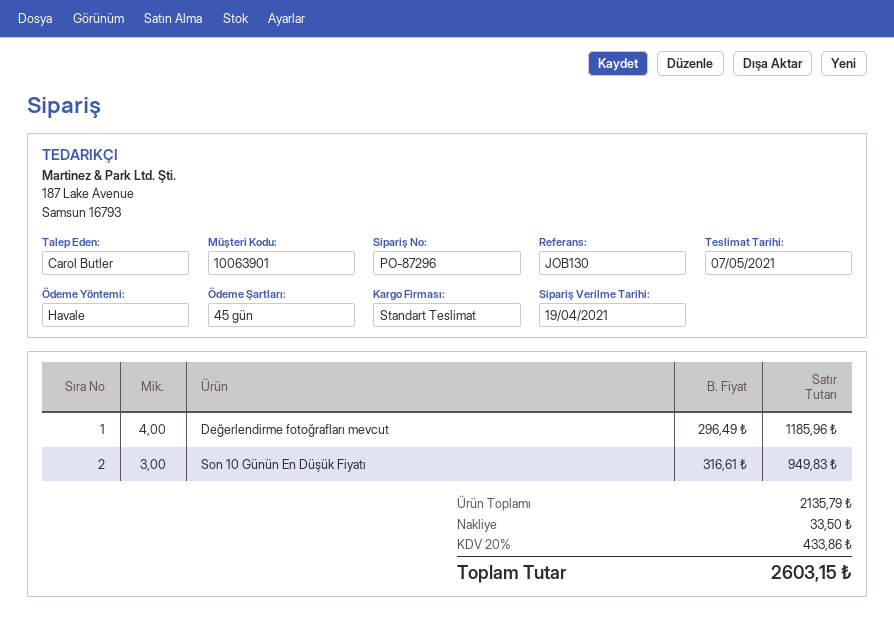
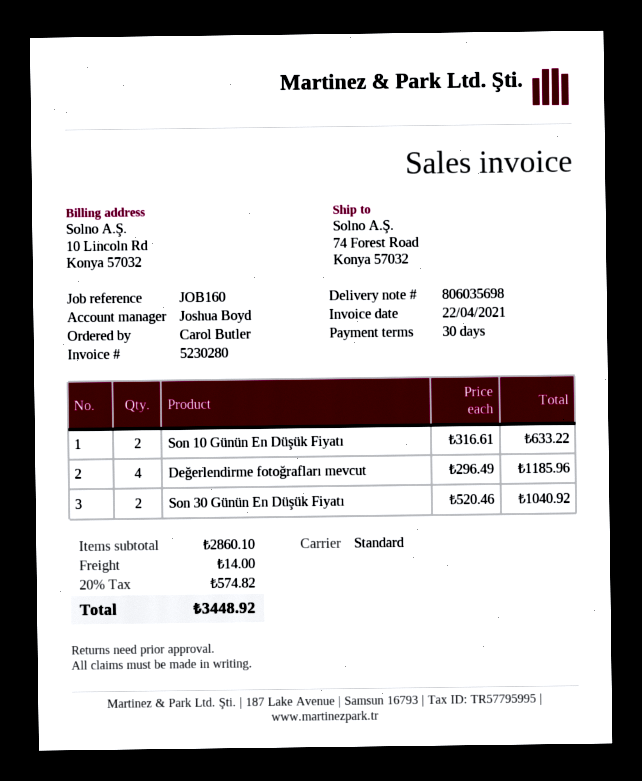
payment terms: 45 days -> 30 days
reference: JOB130 -> JOB160
Son 10 Günün En Düşük Fiyatı: 3 x 316.61 = 949.83 -> 2 x 316.61 = 633.22
Son 30 Günün En Düşük Fiyatı: none -> 2 x 520.46 = 1040.92
subtotal: 2135.79 -> 2860.10
shipping: 33.50 -> 14.00
tax: 20% = 433.86 -> 20% = 574.82
total: 2603.15 -> 3448.92

